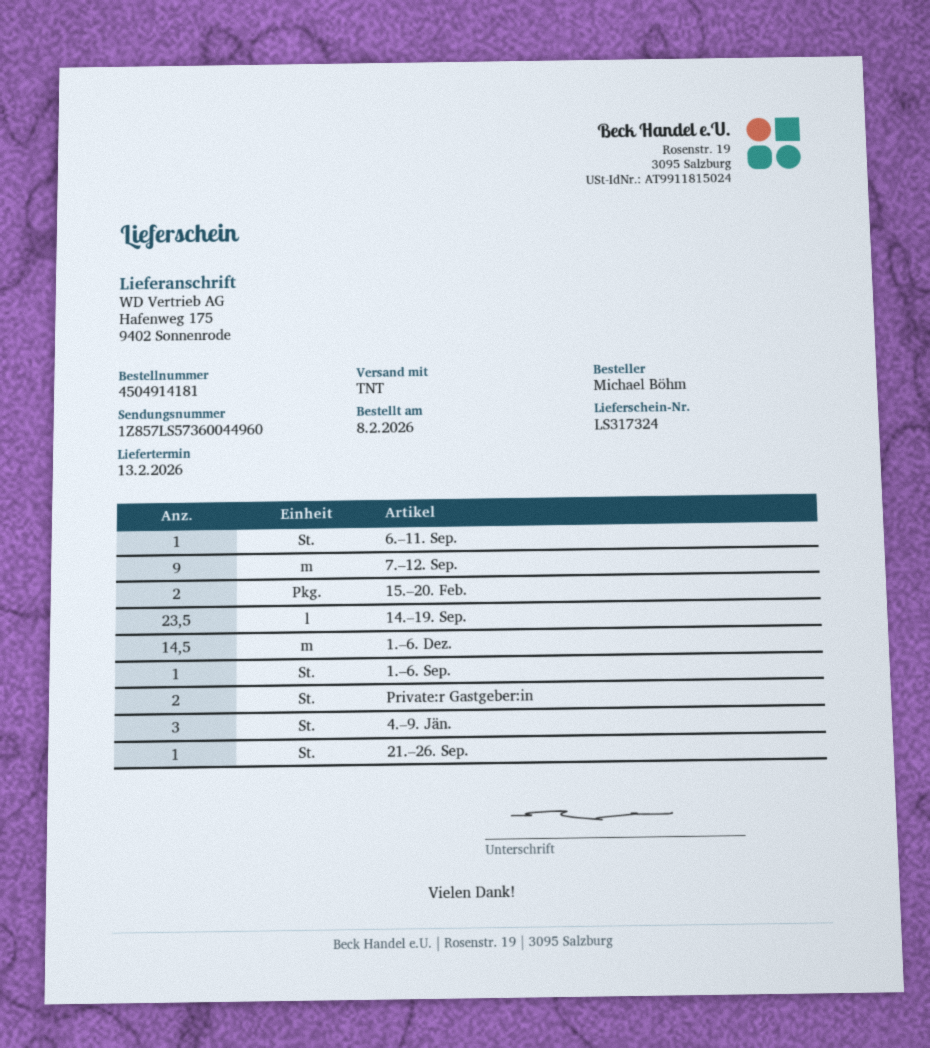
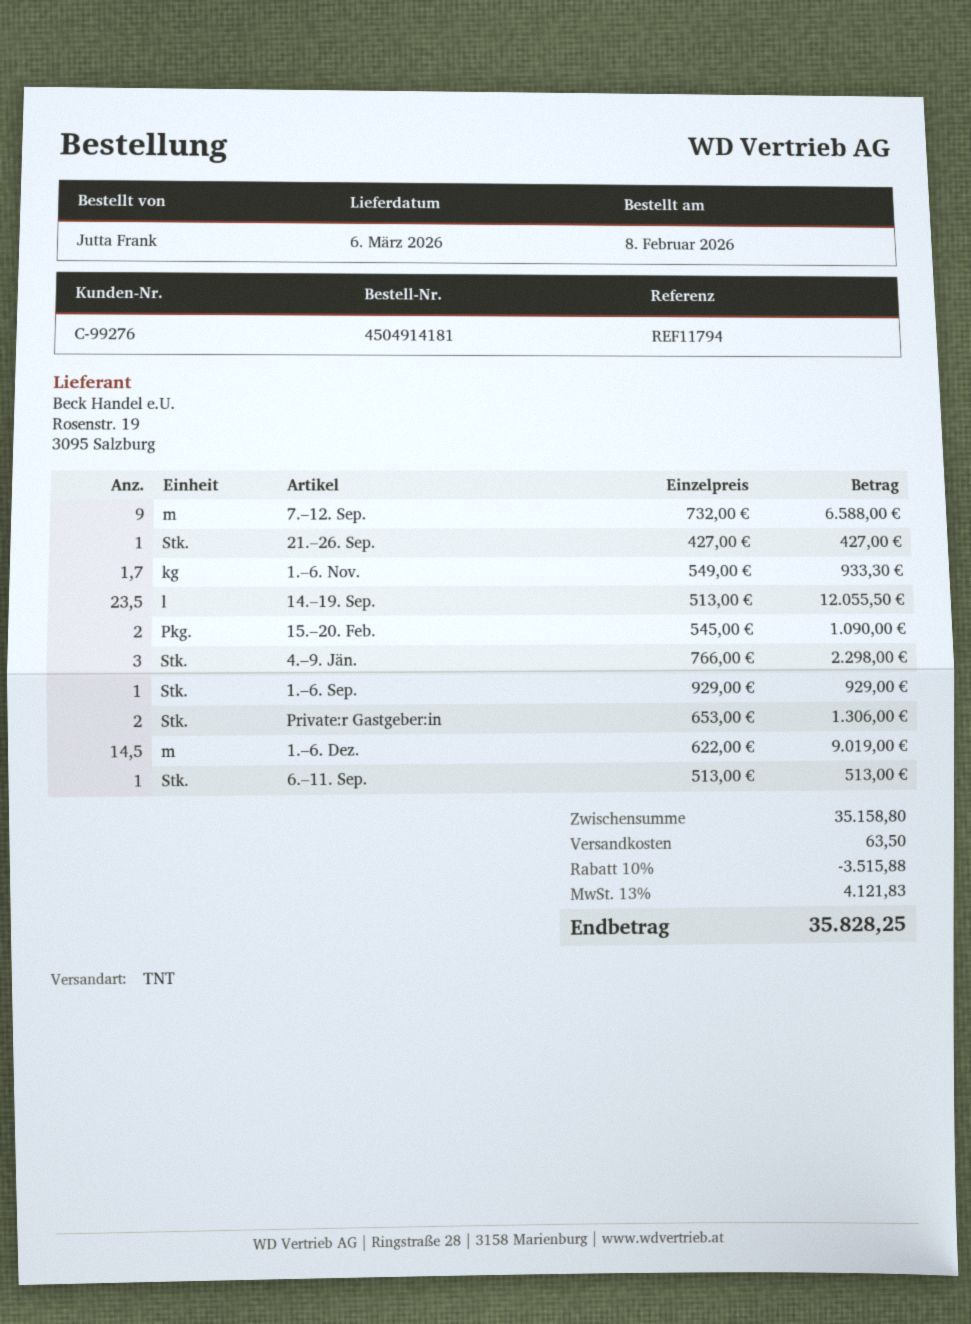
delivery date: 2026-02-13 -> 2026-03-06
ordered by: Michael Böhm -> Jutta Frank
1.–6. Nov.: none -> 1.7

